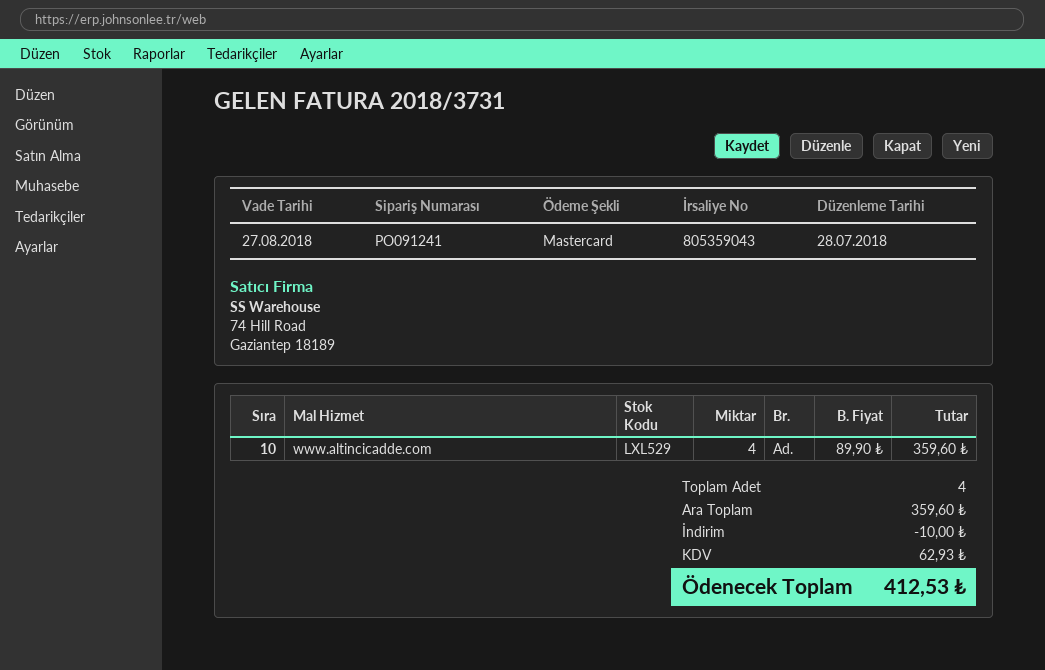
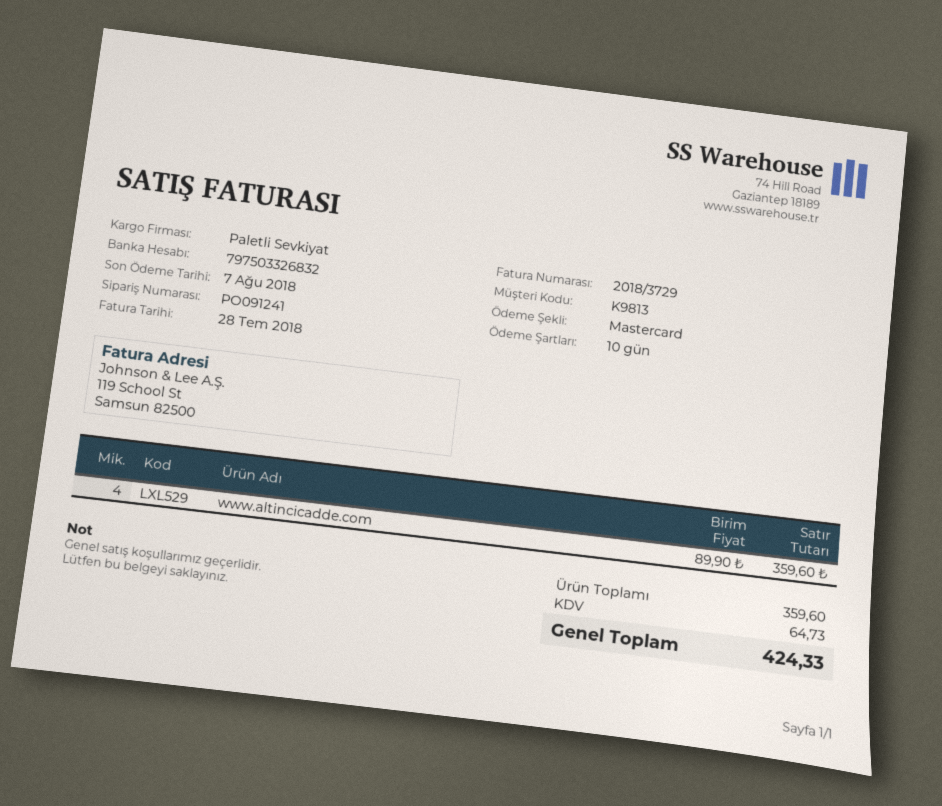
invoice number: 2018/3731 -> 2018/3729
due date: 2018-08-27 -> 2018-08-07
discount: 10.00 -> none
tax: 62.93 -> 64.73
total: 412.53 -> 424.33

